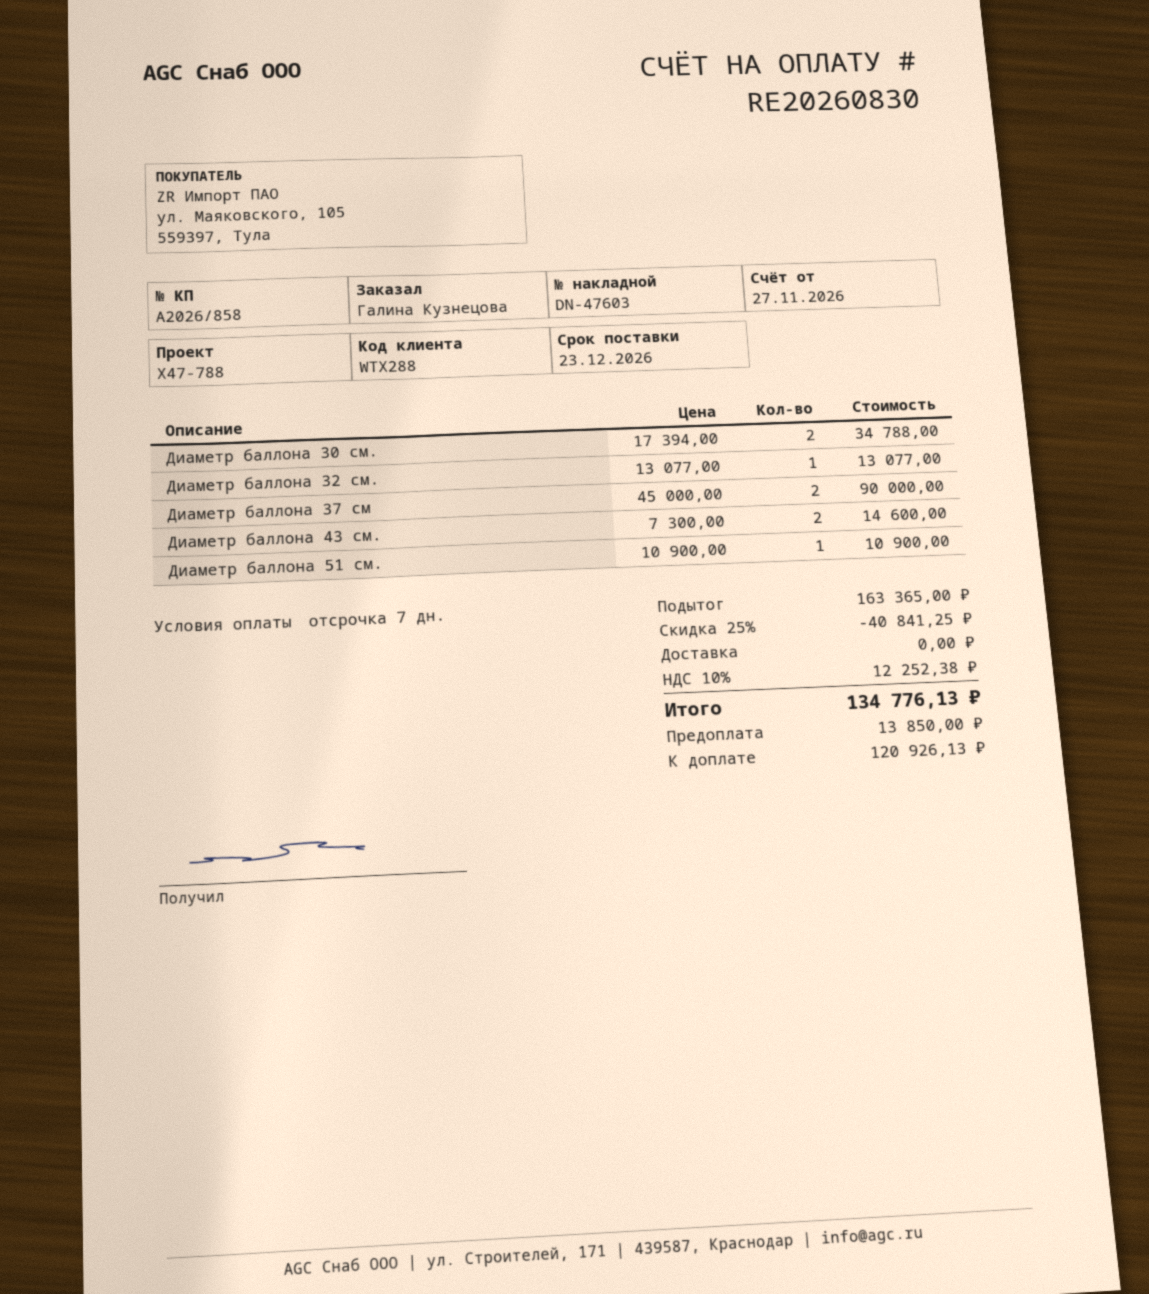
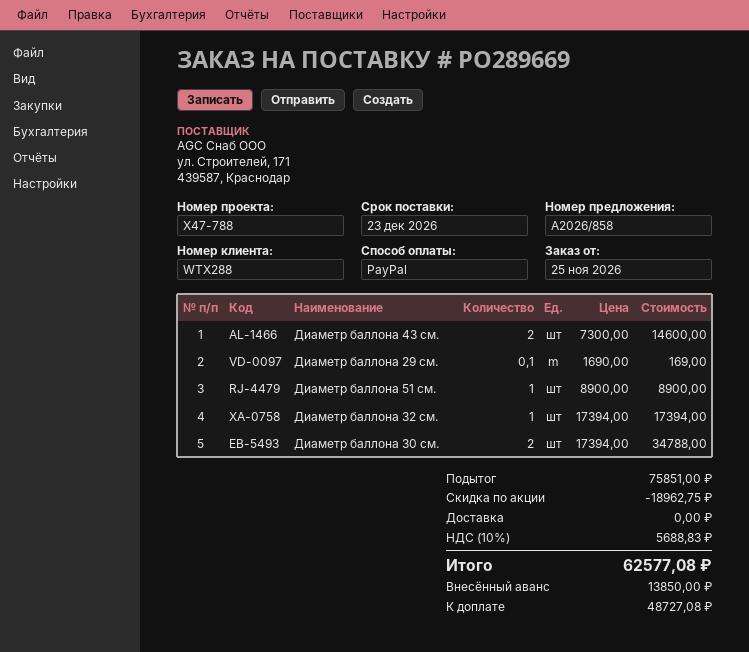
Диаметр баллона 32 см.: 1 x 13077.00 = 13077.00 -> 1 x 17394.00 = 17394.00
Диаметр баллона 37 см: 2 x 45000.00 = 90000.00 -> none
Диаметр баллона 51 см.: 1 x 10900.00 = 10900.00 -> 1 x 8900.00 = 8900.00
Диаметр баллона 29 см.: none -> 0.1 x 1690.00 = 169.00
subtotal: 163365.00 -> 75851.00
discount: 40841.25 -> 18962.75
tax: 10% = 12252.38 -> 10% = 5688.83
total: 134776.13 -> 62577.08
balance: 120926.13 -> 48727.08

